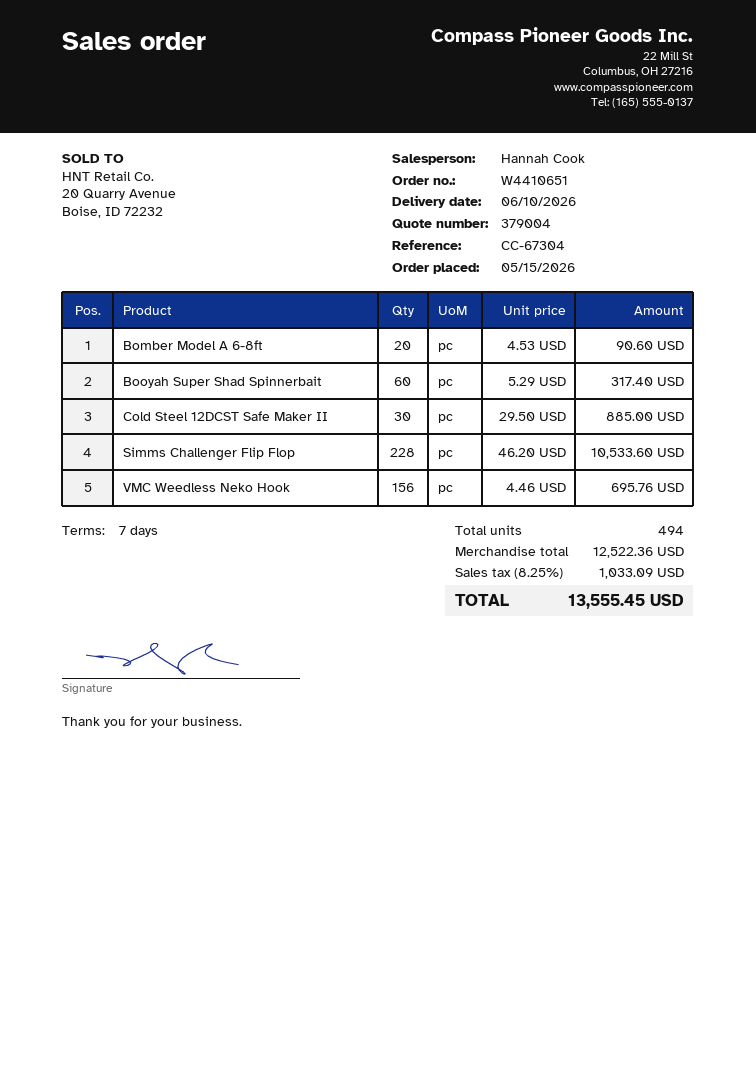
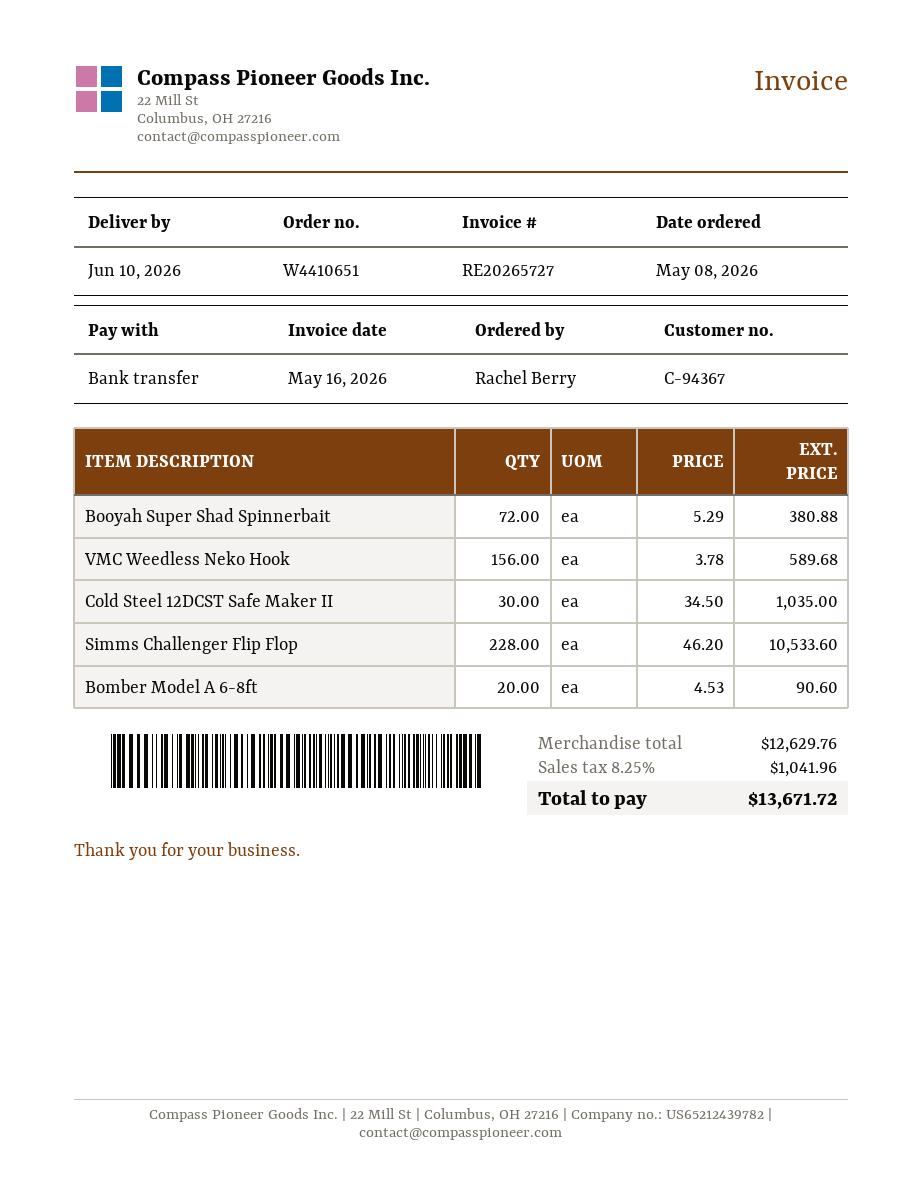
order date: 2026-05-15 -> 2026-05-08
Booyah Super Shad Spinnerbait: 60 x 5.29 = 317.40 -> 72 x 5.29 = 380.88
Cold Steel 12DCST Safe Maker II: 30 x 29.50 = 885.00 -> 30 x 34.50 = 1035.00
VMC Weedless Neko Hook: 156 x 4.46 = 695.76 -> 156 x 3.78 = 589.68
subtotal: 12522.36 -> 12629.76
tax: 8.25% = 1033.09 -> 8.25% = 1041.96
total: 13555.45 -> 13671.72

